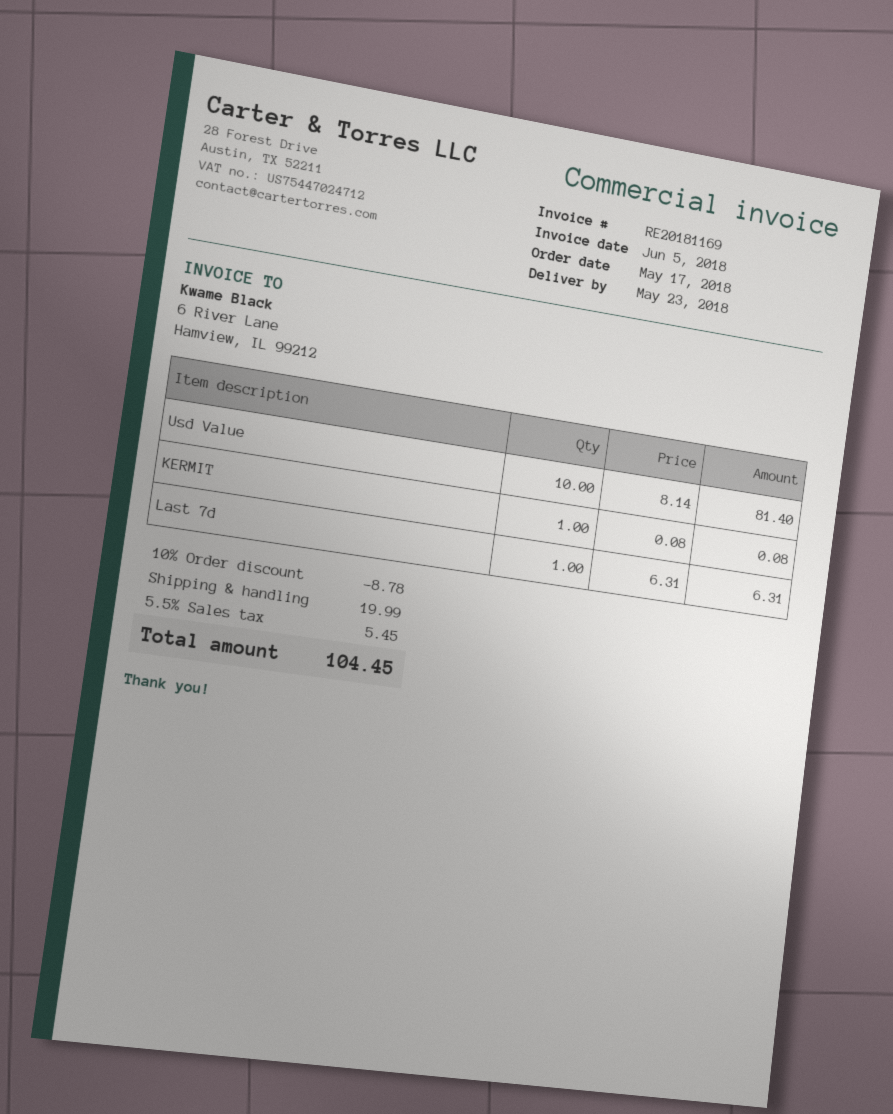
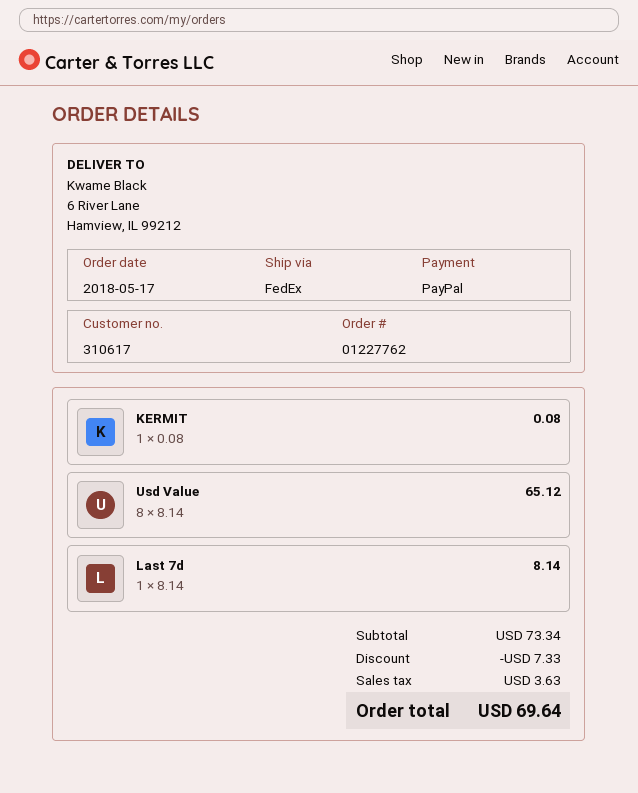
Usd Value: 10 x 8.14 = 81.40 -> 8 x 8.14 = 65.12
Last 7d: 1 x 6.31 = 6.31 -> 1 x 8.14 = 8.14
discount: 8.78 -> 7.33
shipping: 19.99 -> none
tax: 5.45 -> 3.63
total: 104.45 -> 69.64

